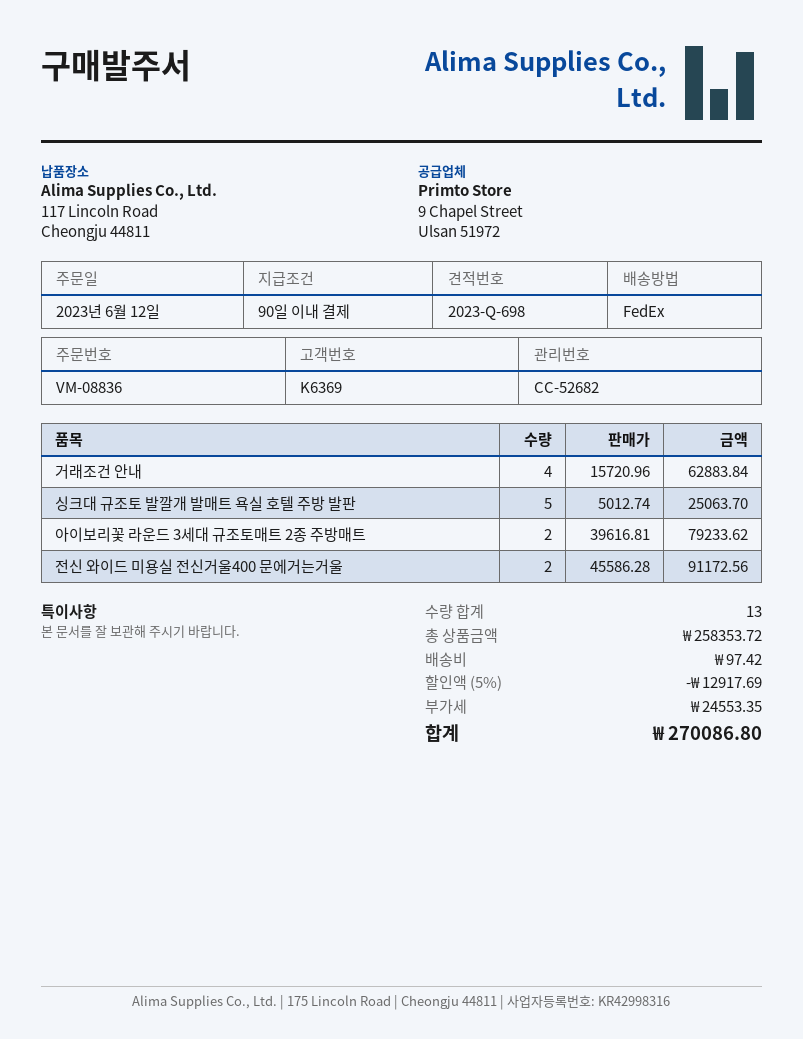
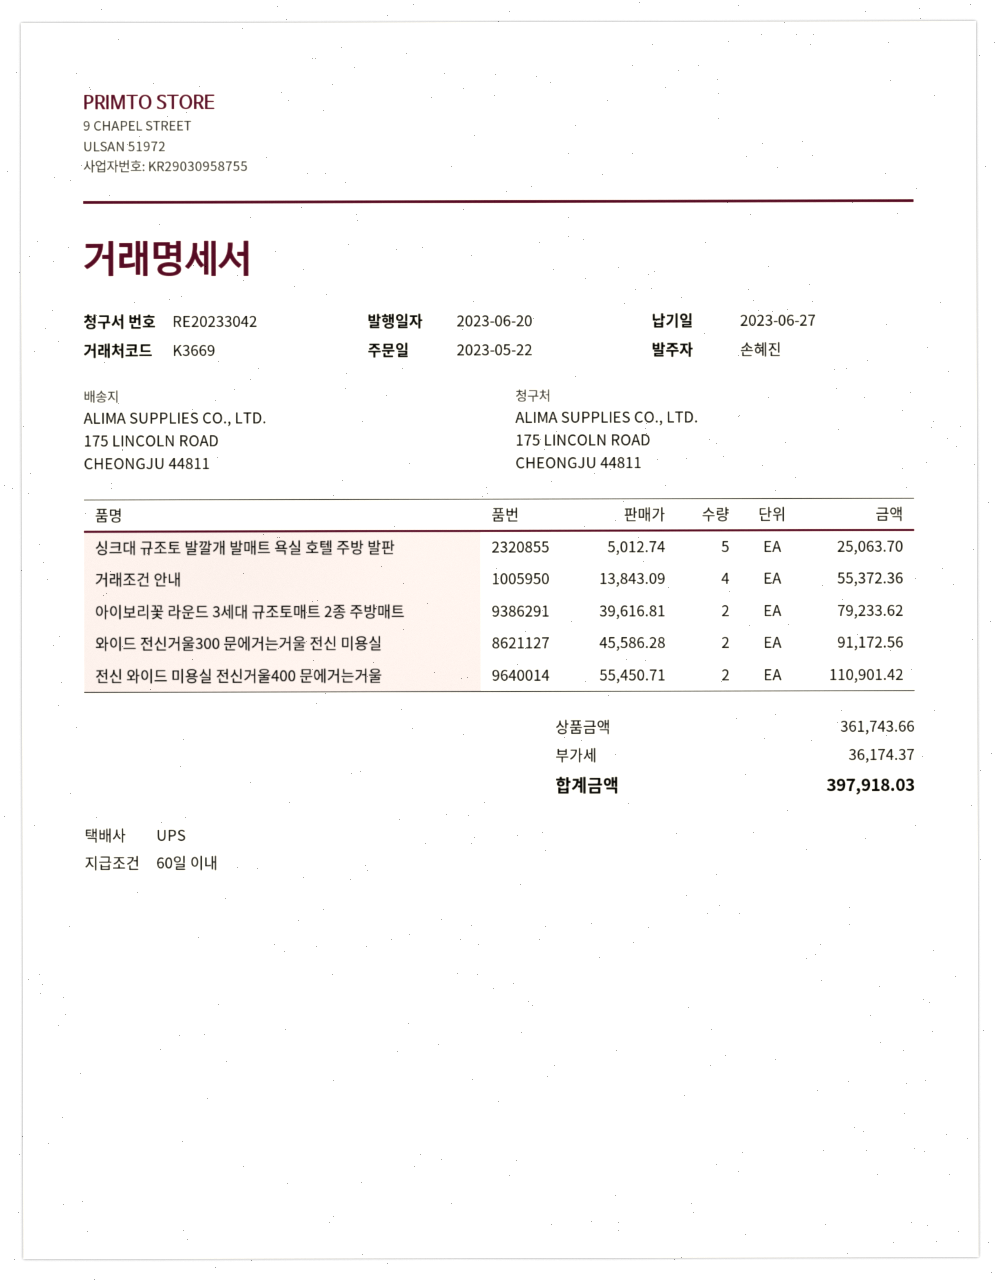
order date: 2023-06-12 -> 2023-05-22
payment terms: 90 days -> 60 days
customer number: K6369 -> K3669
shipping method: FedEx -> UPS
ship to: 117 Lincoln Road, Cheongju 44811 -> 175 LINCOLN ROAD, CHEONGJU 44811
거래조건 안내: 4 x 15720.96 = 62883.84 -> 4 x 13843.09 = 55372.36
전신 와이드 미용실 전신거울400 문에거는거울: 2 x 45586.28 = 91172.56 -> 2 x 55450.71 = 110901.42
와이드 전신거울300 문에거는거울 전신 미용실: none -> 2 x 45586.28 = 91172.56
subtotal: 258353.72 -> 361743.66
discount: 5% = 12917.69 -> none
shipping: 97.42 -> none
tax: 24553.35 -> 36174.37
total: 270086.80 -> 397918.03

